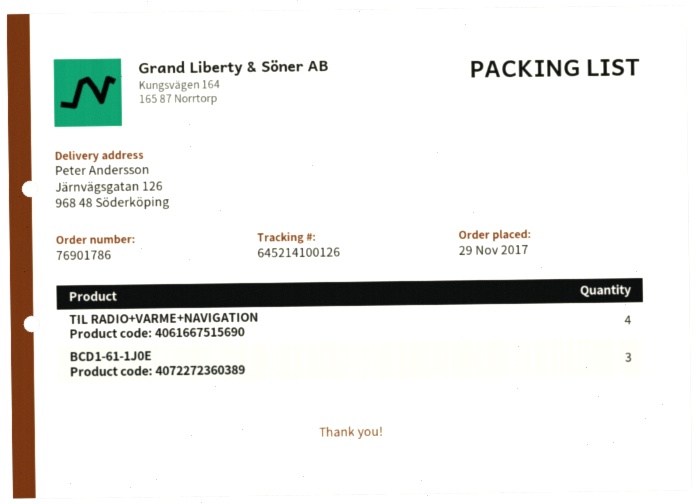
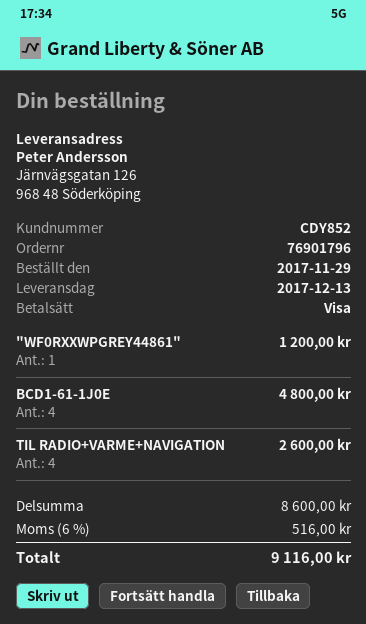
order number: 76901786 -> 76901796
BCD1-61-1J0E: 3 -> 4
"WF0RXXWPGREY44861": none -> 1

